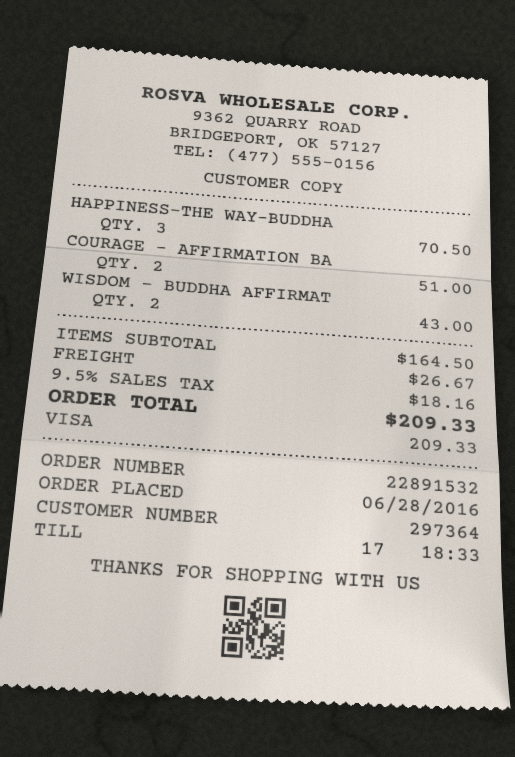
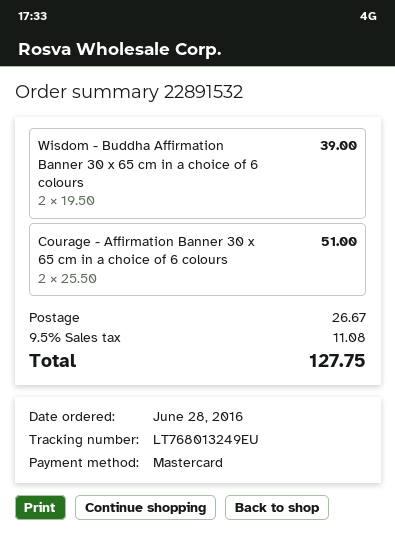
payment method: Visa -> Mastercard
HAPPINESS-THE WAY-BUDDHA: 3 for 70.50 -> none
WISDOM - BUDDHA AFFIRMAT: 2 for 43.00 -> 2 for 39.00
tax: 9.5% = 18.16 -> 9.5% = 11.08
total: 209.33 -> 127.75

